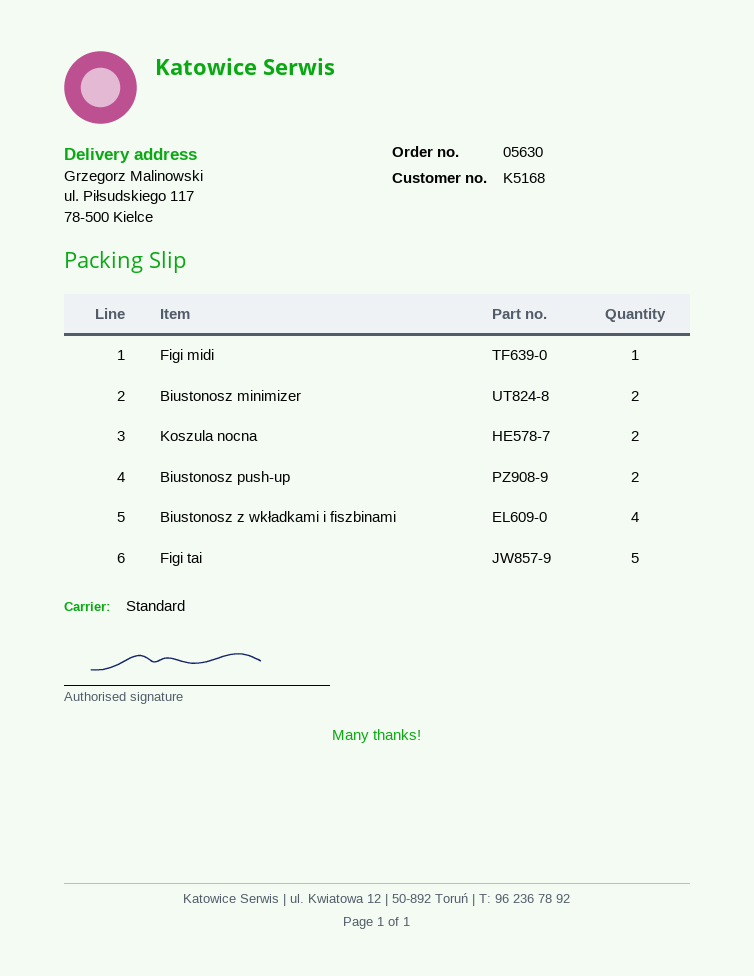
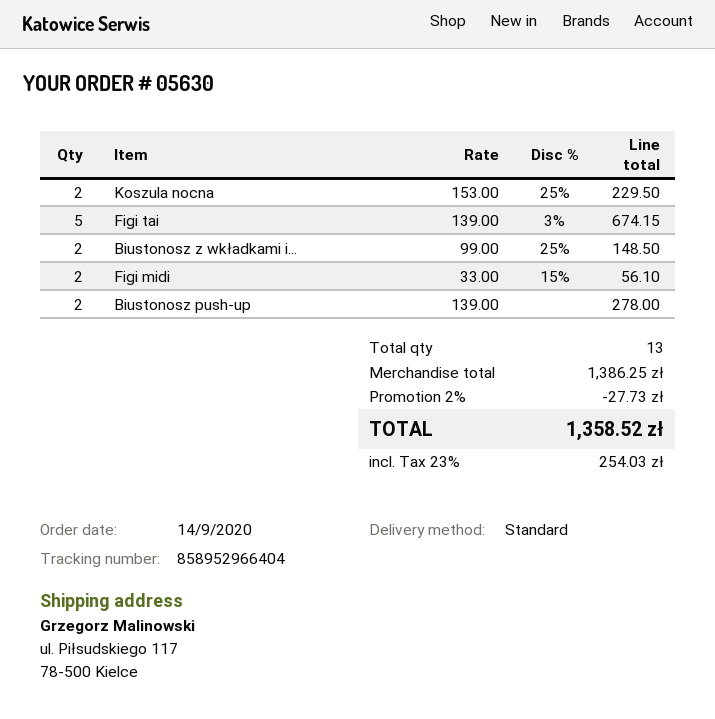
Figi midi: 1 -> 2
Biustonosz minimizer: 2 -> none
Biustonosz z wkładkami i fiszbinami: 4 -> 2

